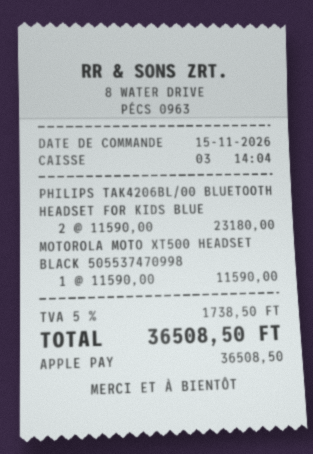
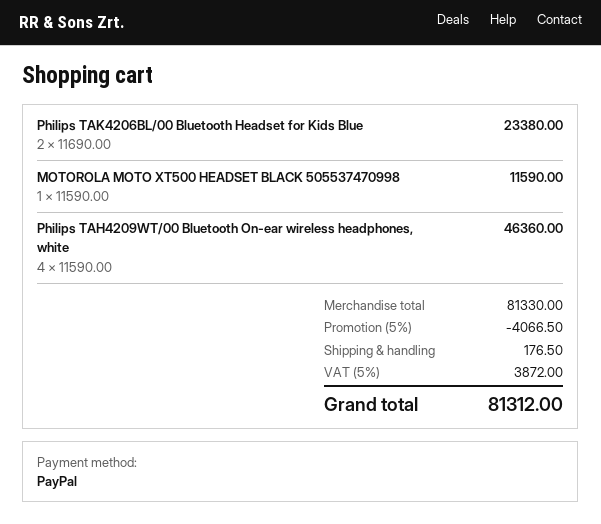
payment method: Apple Pay -> PayPal
PHILIPS TAK4206BL/00 BLUETOOTH HEADSET FOR KIDS BLUE: 2 x 11590.00 = 23180.00 -> 2 x 11690.00 = 23380.00
Philips TAH4209WT/00 Bluetooth On-ear wireless headphones, white: none -> 4 x 11590.00 = 46360.00
discount: none -> 5% = 4066.50
shipping: none -> 176.50
tax: 5% = 1738.50 -> 5% = 3872.00
total: 36508.50 -> 81312.00

